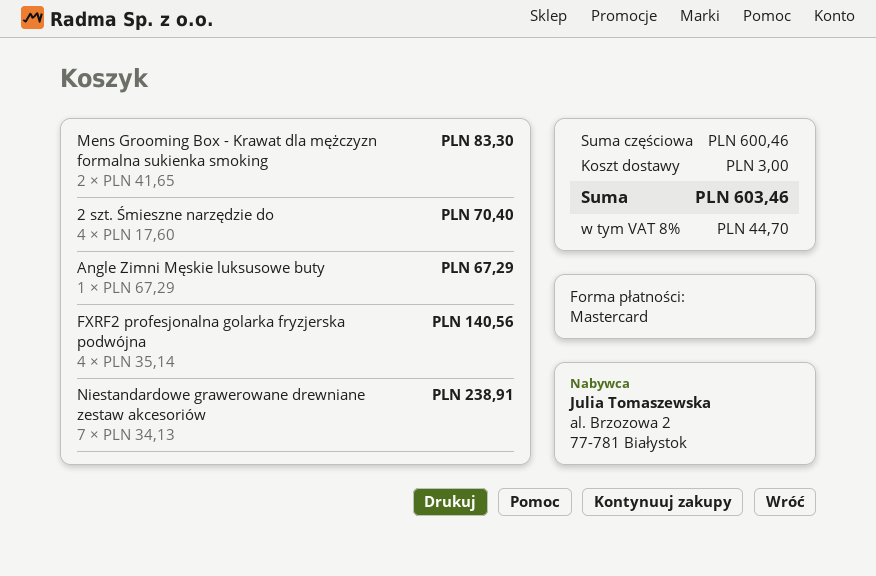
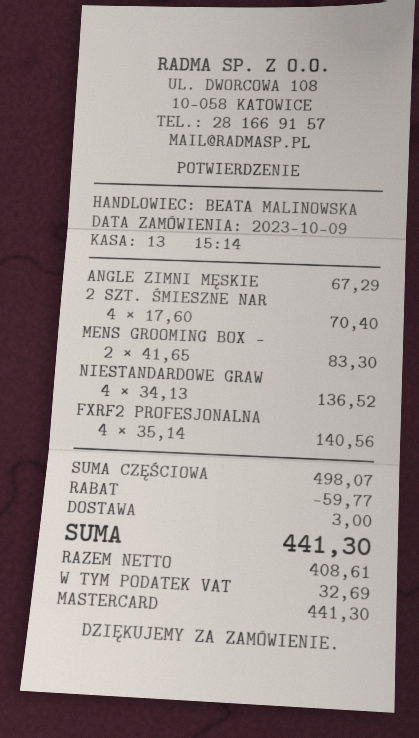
Niestandardowe grawerowane drewniane zestaw akcesoriów: 7 x 34.13 = 238.91 -> 4 x 34.13 = 136.52
subtotal: 600.46 -> 498.07
discount: none -> 59.77
tax: 44.70 -> 32.69
total: 603.46 -> 441.30

